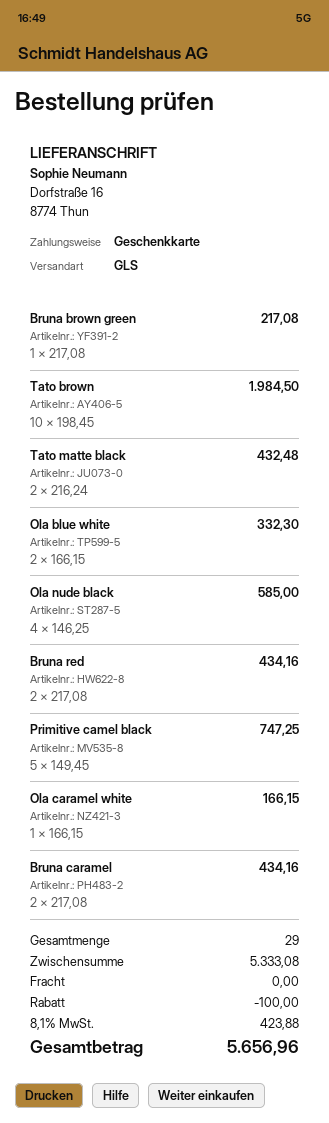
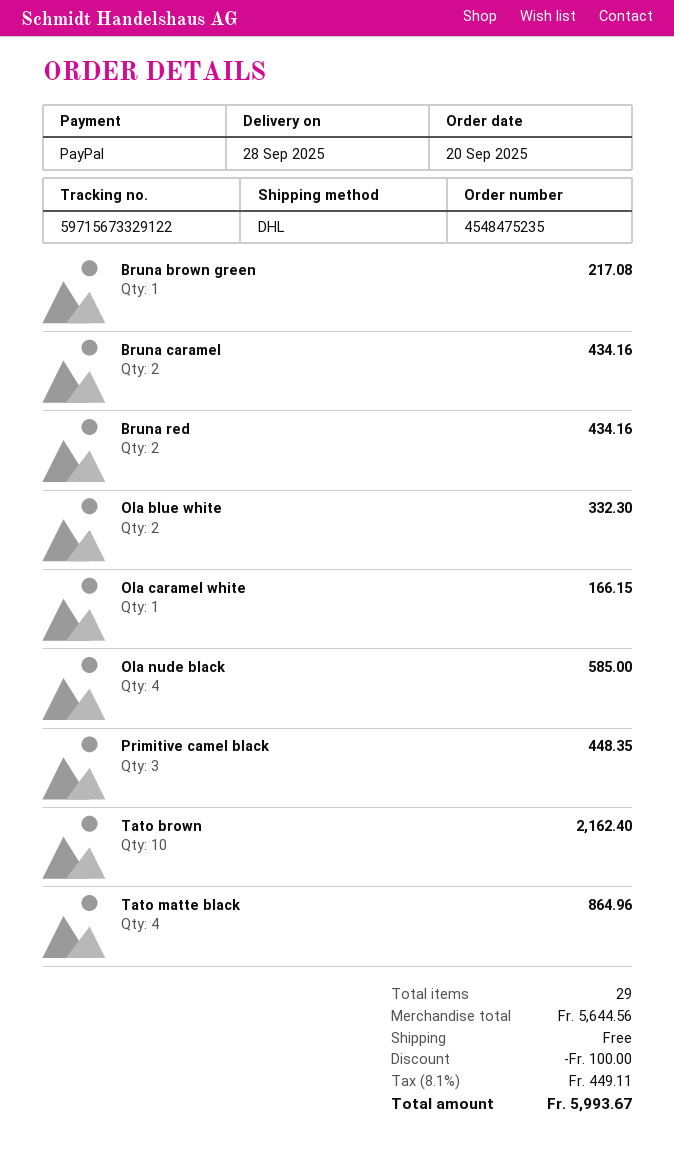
payment method: gift card -> PayPal
shipping method: GLS -> DHL
Tato brown: 10 for 1984.50 -> 10 for 2162.40
Tato matte black: 2 for 432.48 -> 4 for 864.96
Primitive camel black: 5 for 747.25 -> 3 for 448.35
subtotal: 5333.08 -> 5644.56
tax: 8.1% = 423.88 -> 8.1% = 449.11
total: 5656.96 -> 5993.67

